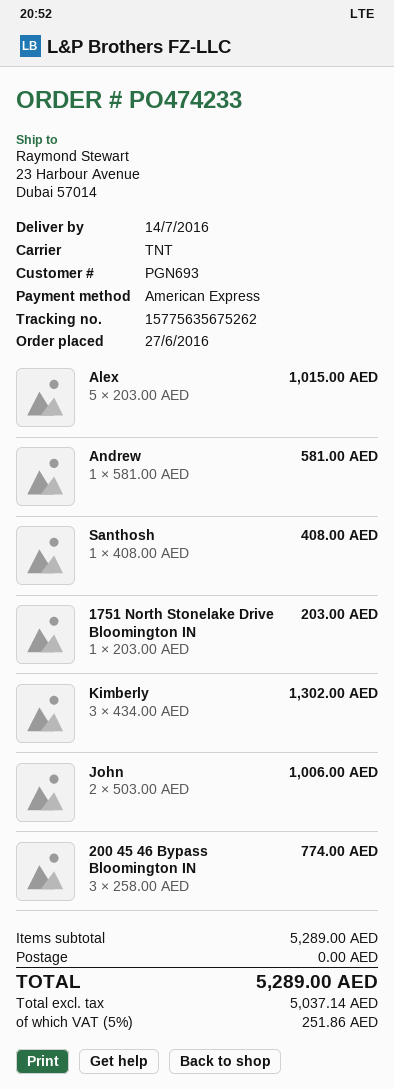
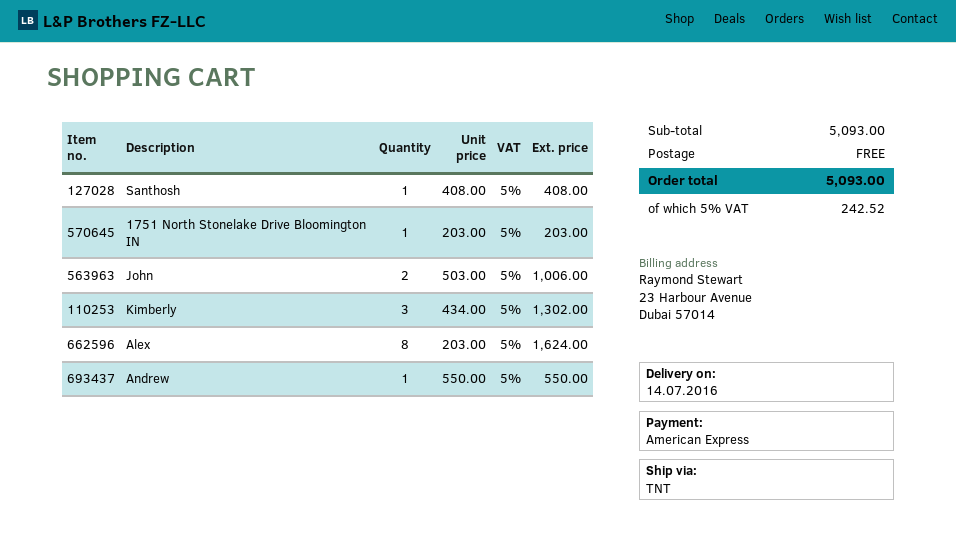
Alex: 5 x 203.00 = 1015.00 -> 8 x 203.00 = 1624.00
Andrew: 1 x 581.00 = 581.00 -> 1 x 550.00 = 550.00
200 45 46 Bypass Bloomington IN: 3 x 258.00 = 774.00 -> none
subtotal: 5289.00 -> 5093.00
tax: 5% = 251.86 -> 5% = 242.52
total: 5289.00 -> 5093.00

